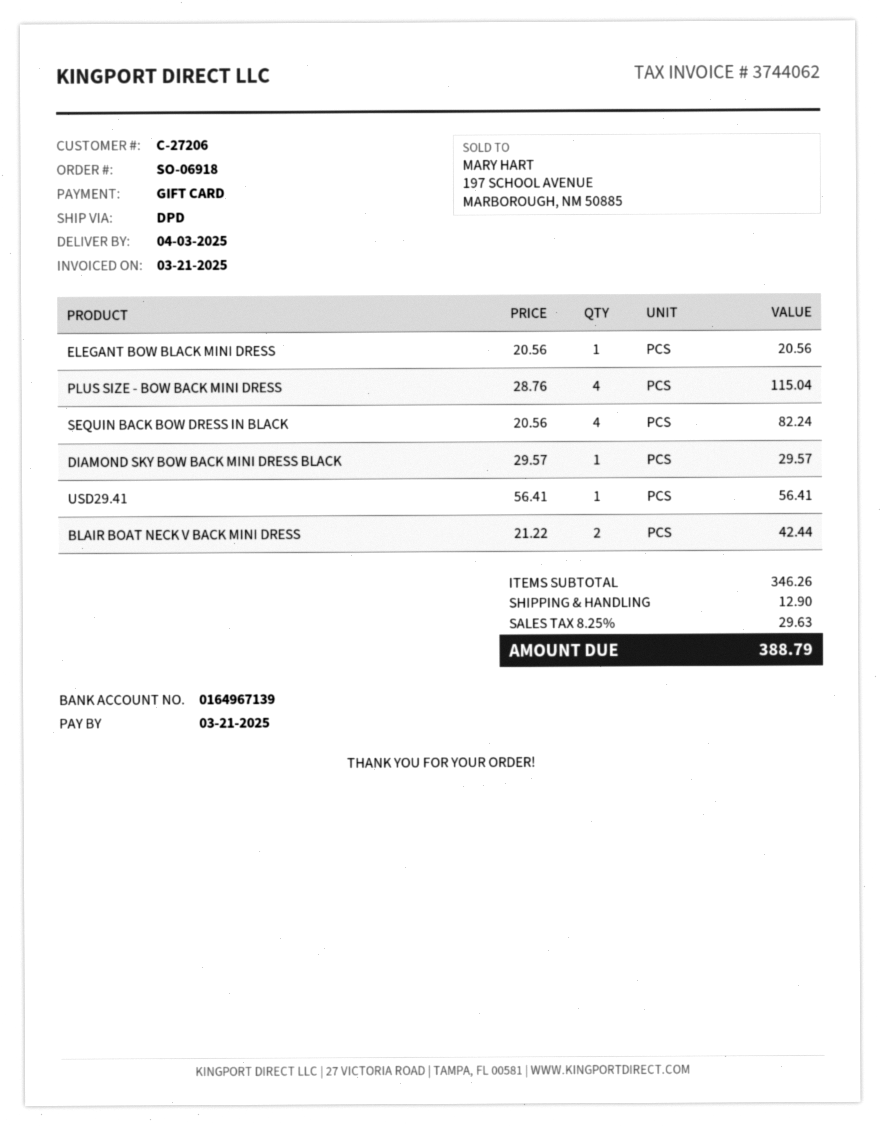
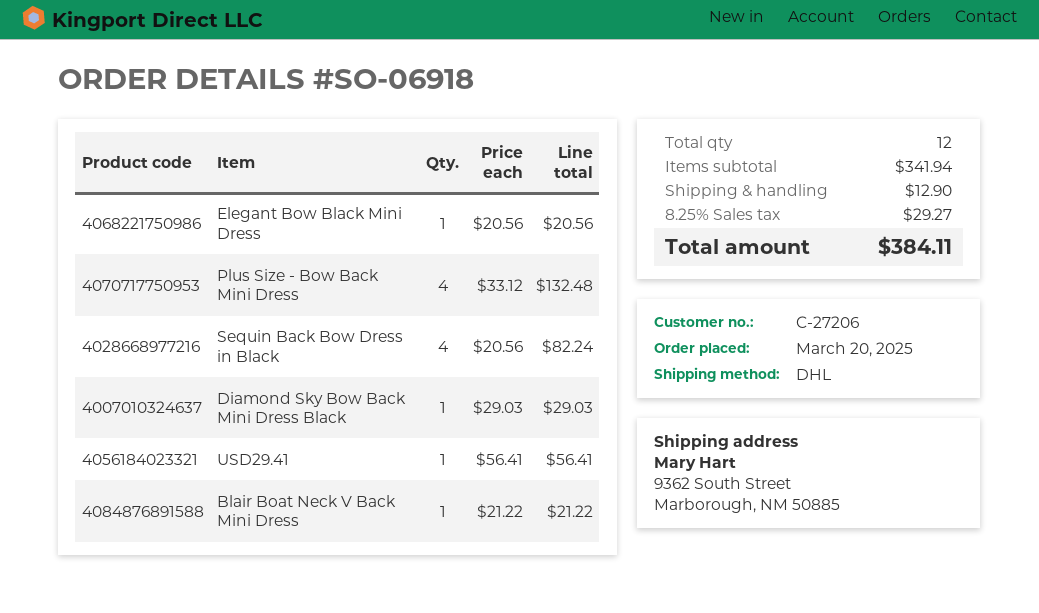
shipping method: DPD -> DHL
PLUS SIZE - BOW BACK MINI DRESS: 4 x 28.76 = 115.04 -> 4 x 33.12 = 132.48
DIAMOND SKY BOW BACK MINI DRESS BLACK: 1 x 29.57 = 29.57 -> 1 x 29.03 = 29.03
BLAIR BOAT NECK V BACK MINI DRESS: 2 x 21.22 = 42.44 -> 1 x 21.22 = 21.22
subtotal: 346.26 -> 341.94
tax: 8.25% = 29.63 -> 8.25% = 29.27
total: 388.79 -> 384.11

